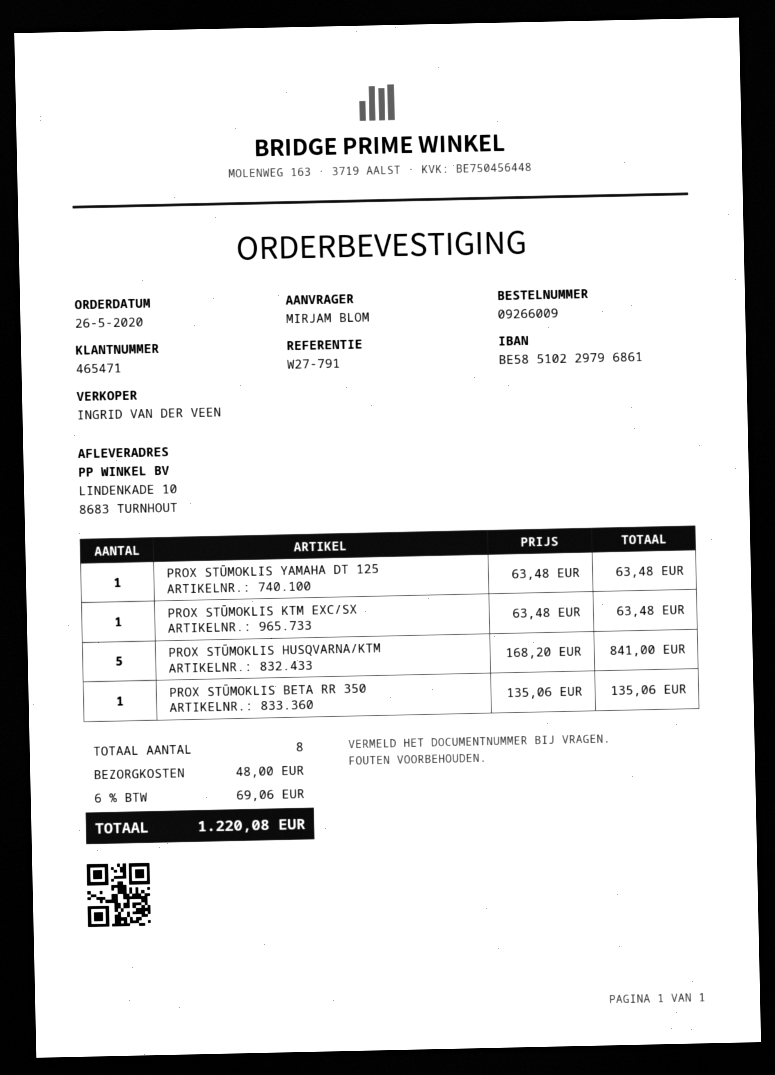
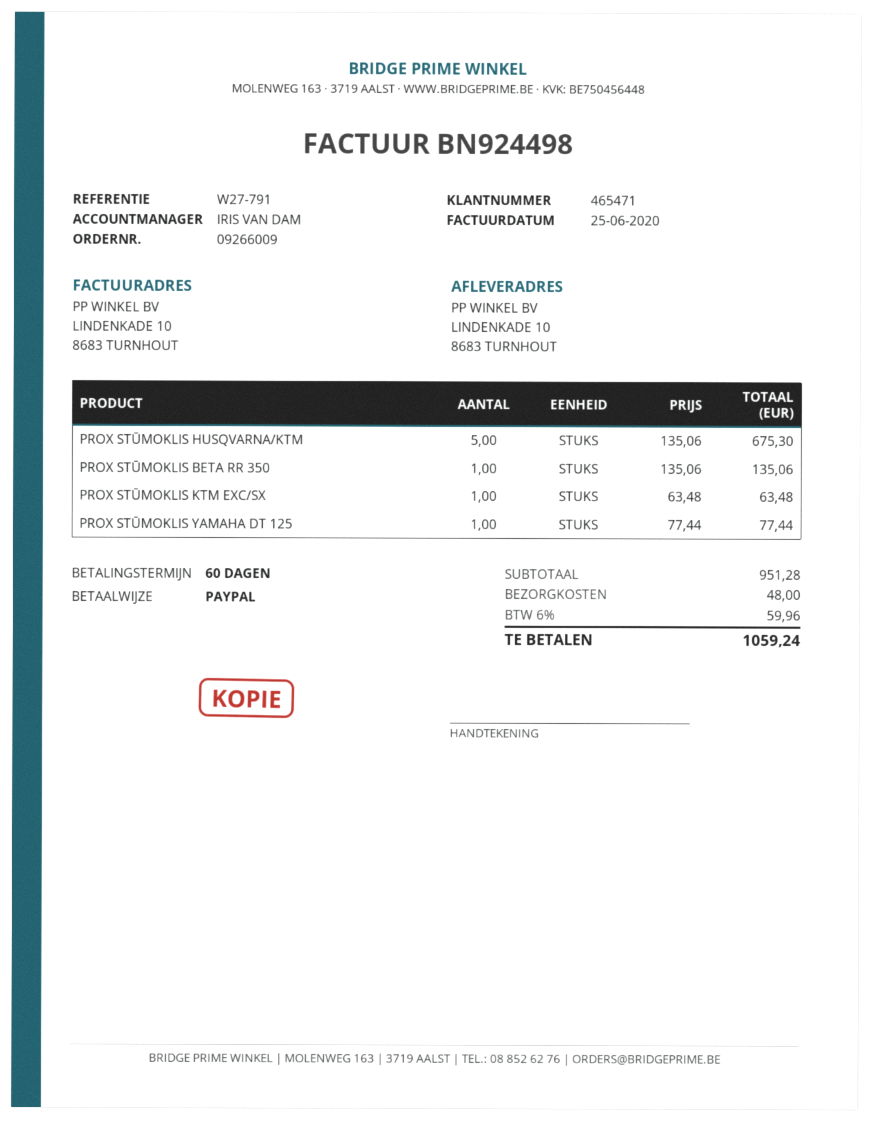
sales rep: INGRID VAN DER VEEN -> IRIS VAN DAM
PROX STŪMOKLIS YAMAHA DT 125: 1 x 63.48 = 63.48 -> 1 x 77.44 = 77.44
PROX STŪMOKLIS HUSQVARNA/KTM: 5 x 168.20 = 841.00 -> 5 x 135.06 = 675.30
tax: 6% = 69.06 -> 6% = 59.96
total: 1220.08 -> 1059.24

